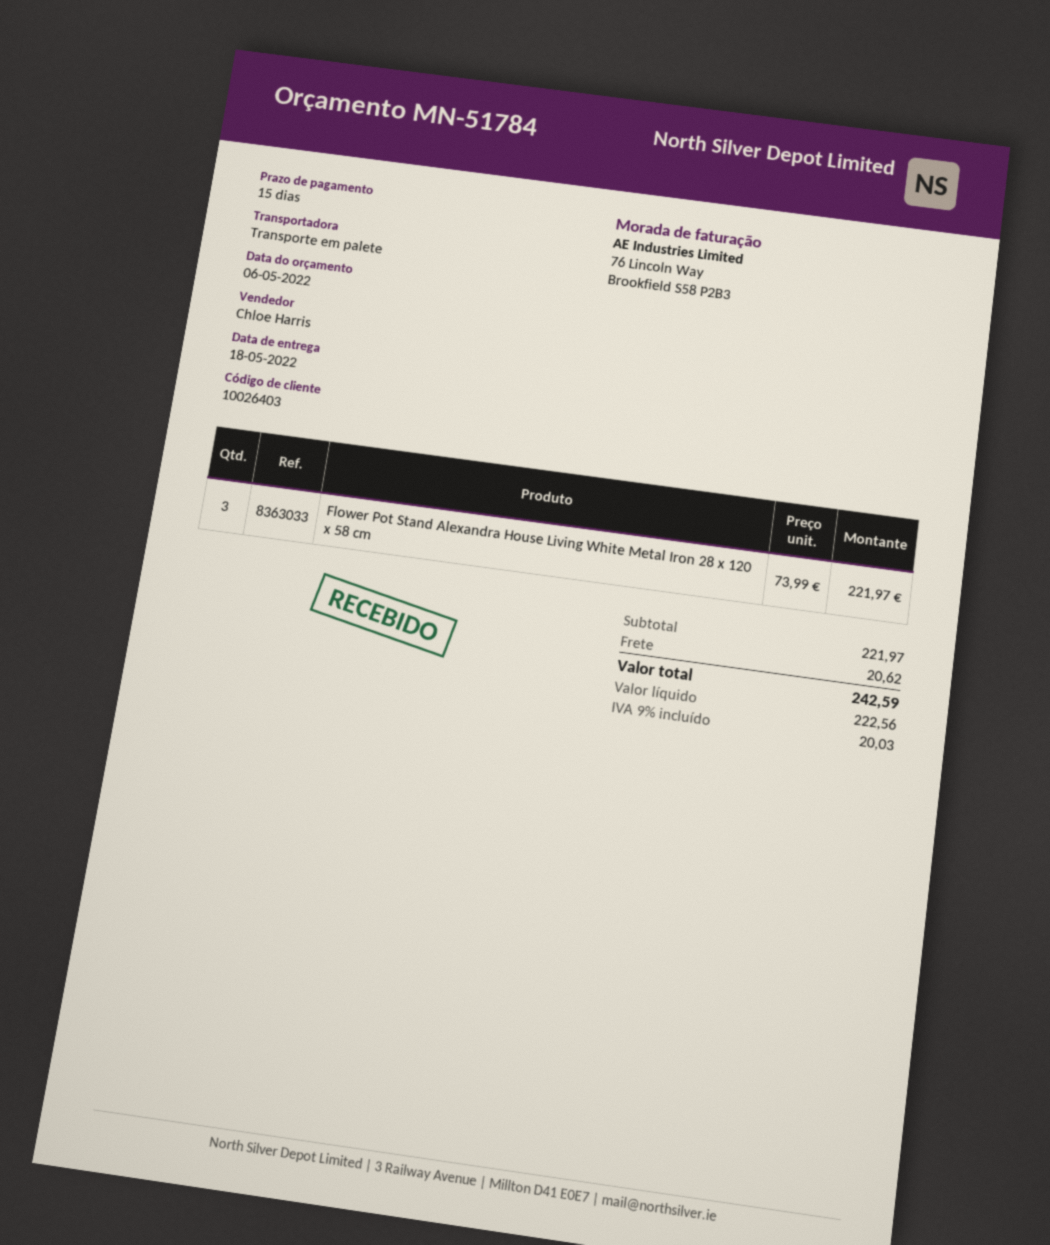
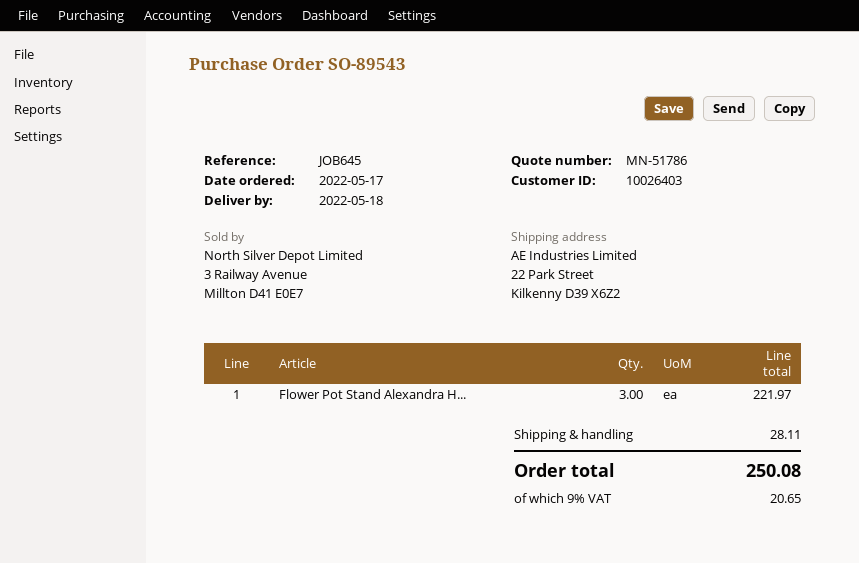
quote number: MN-51784 -> MN-51786
shipping: 20.62 -> 28.11
tax: 9% = 20.03 -> 9% = 20.65
total: 242.59 -> 250.08

